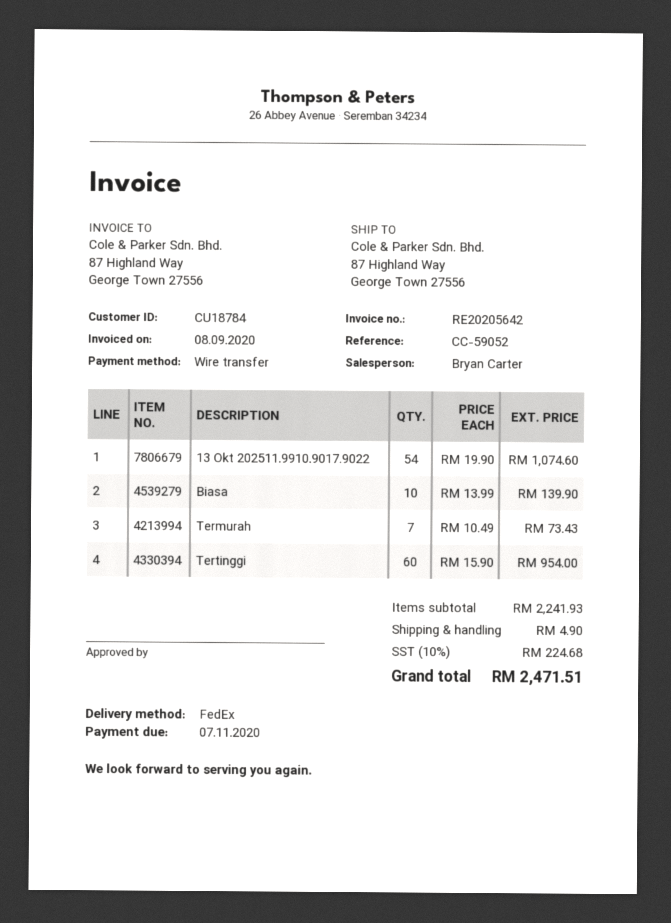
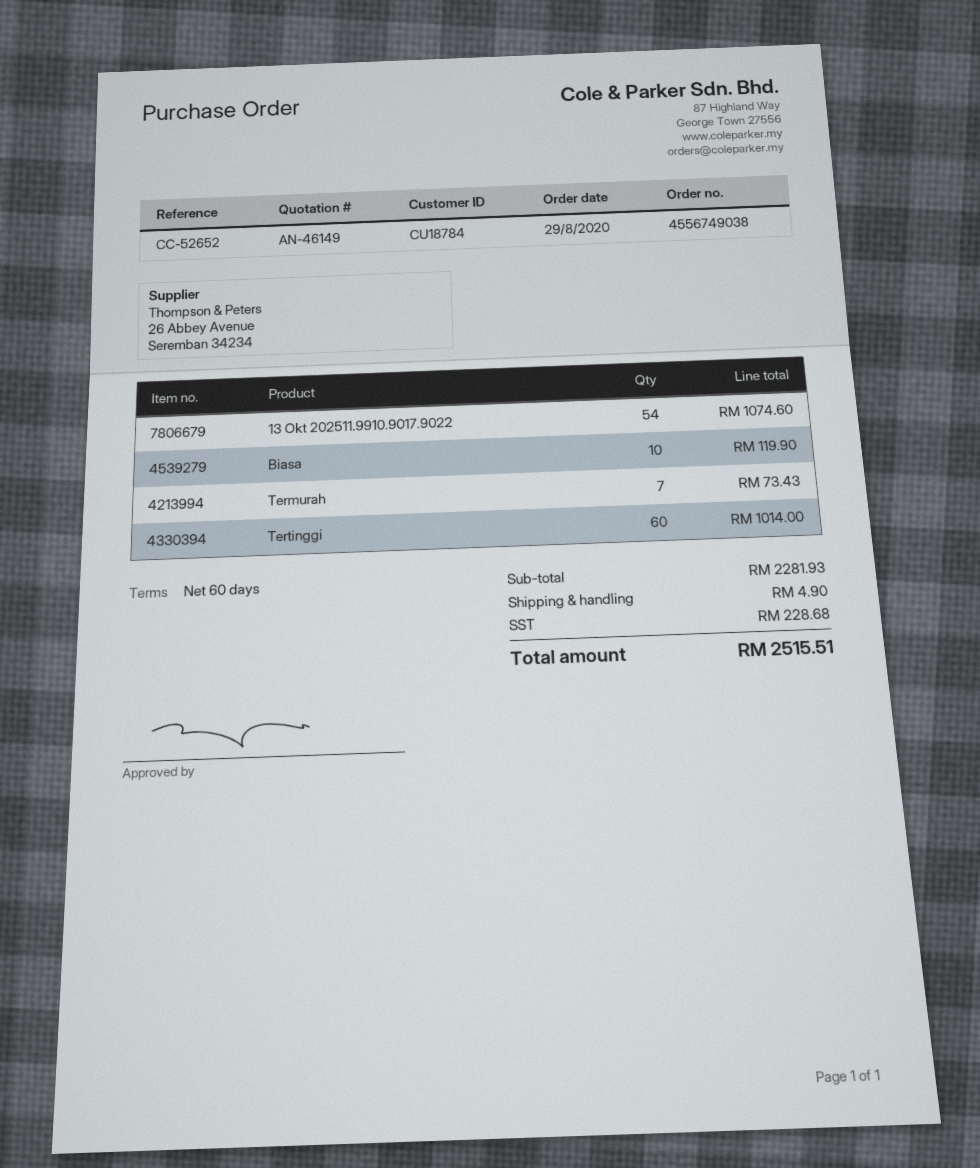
reference: CC-59052 -> CC-52652
Biasa: 10 for 139.90 -> 10 for 119.90
Tertinggi: 60 for 954.00 -> 60 for 1014.00
subtotal: 2241.93 -> 2281.93
tax: 224.68 -> 228.68
total: 2471.51 -> 2515.51

